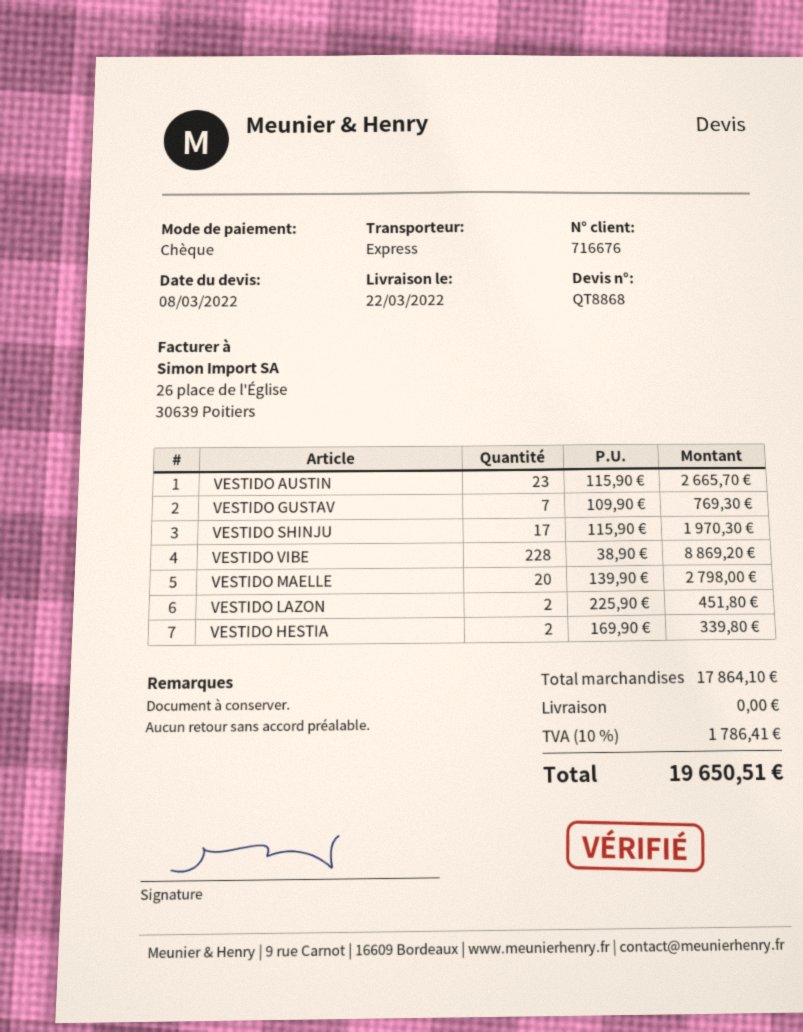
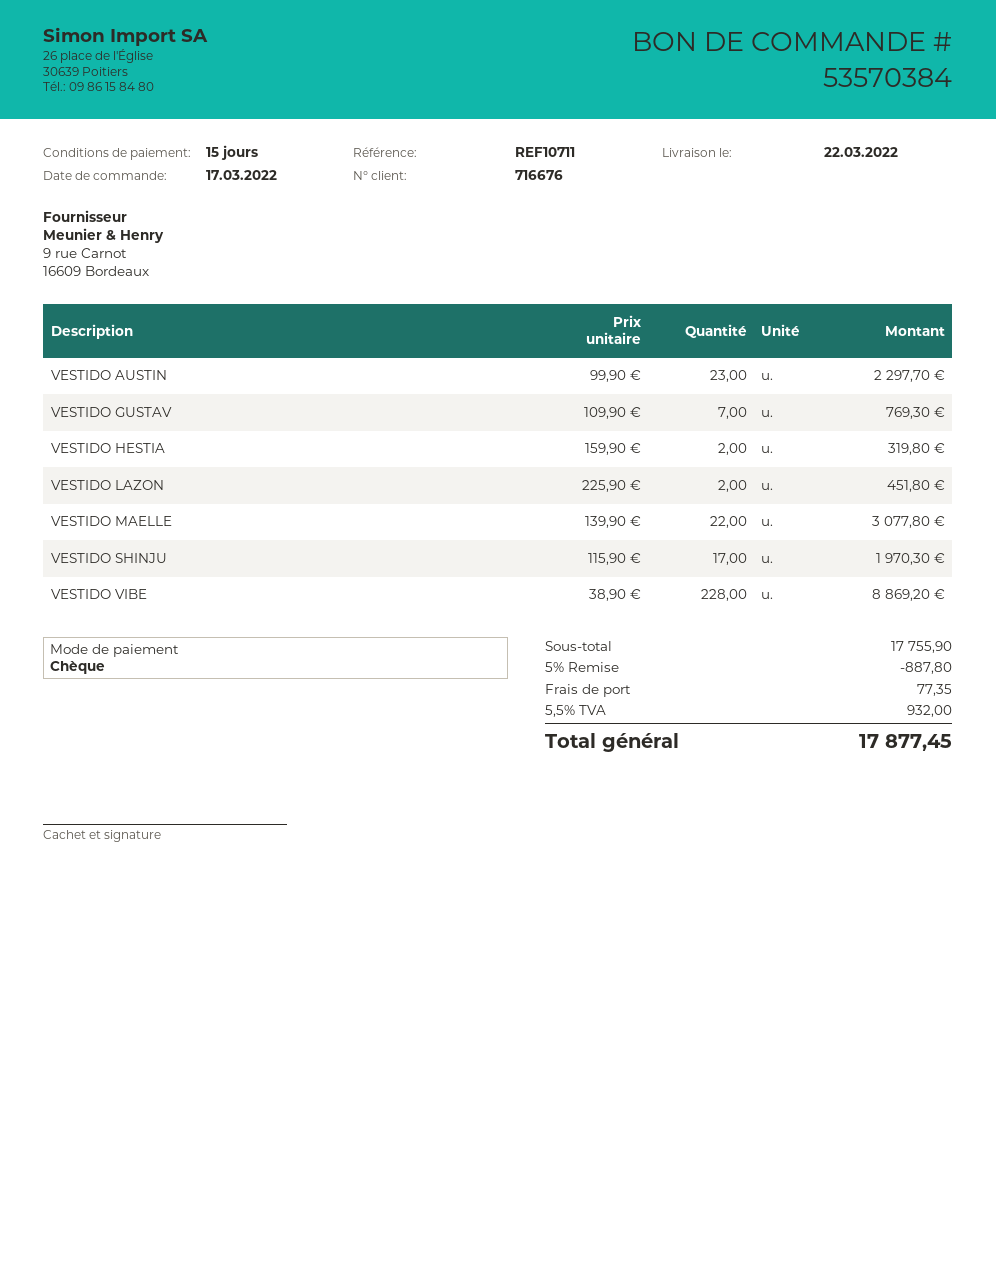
VESTIDO AUSTIN: 23 x 115.90 = 2665.70 -> 23 x 99.90 = 2297.70
VESTIDO MAELLE: 20 x 139.90 = 2798.00 -> 22 x 139.90 = 3077.80
VESTIDO HESTIA: 2 x 169.90 = 339.80 -> 2 x 159.90 = 319.80
subtotal: 17864.10 -> 17755.90
discount: none -> 5% = 887.80
shipping: 0.00 -> 77.35
tax: 10% = 1786.41 -> 5.5% = 932.00
total: 19650.51 -> 17877.45

